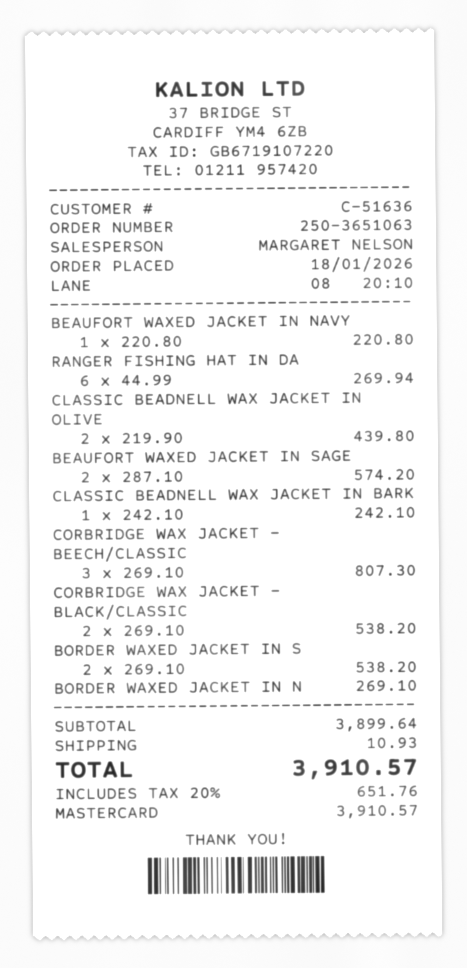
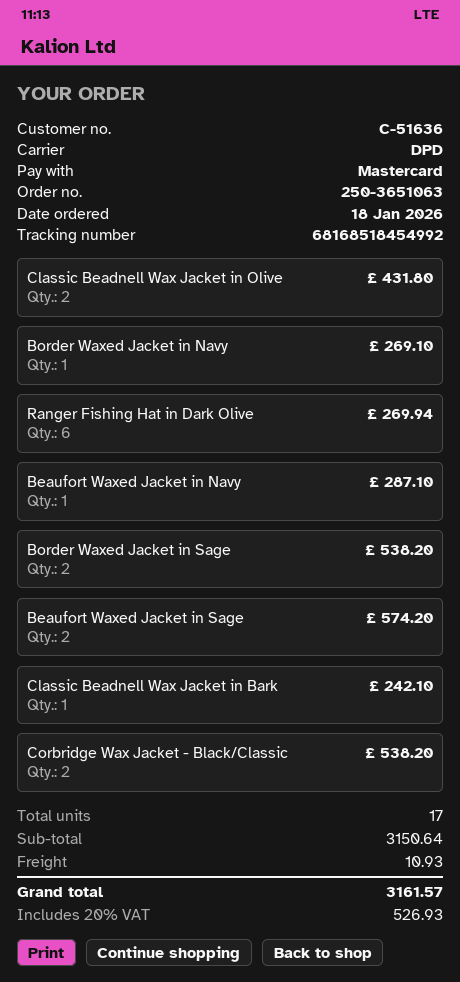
BEAUFORT WAXED JACKET IN NAVY: 1 for 220.80 -> 1 for 287.10
CLASSIC BEADNELL WAX JACKET IN OLIVE: 2 for 439.80 -> 2 for 431.80
CORBRIDGE WAX JACKET - BEECH/CLASSIC: 3 for 807.30 -> none
subtotal: 3899.64 -> 3150.64
tax: 20% = 651.76 -> 20% = 526.93
total: 3910.57 -> 3161.57

